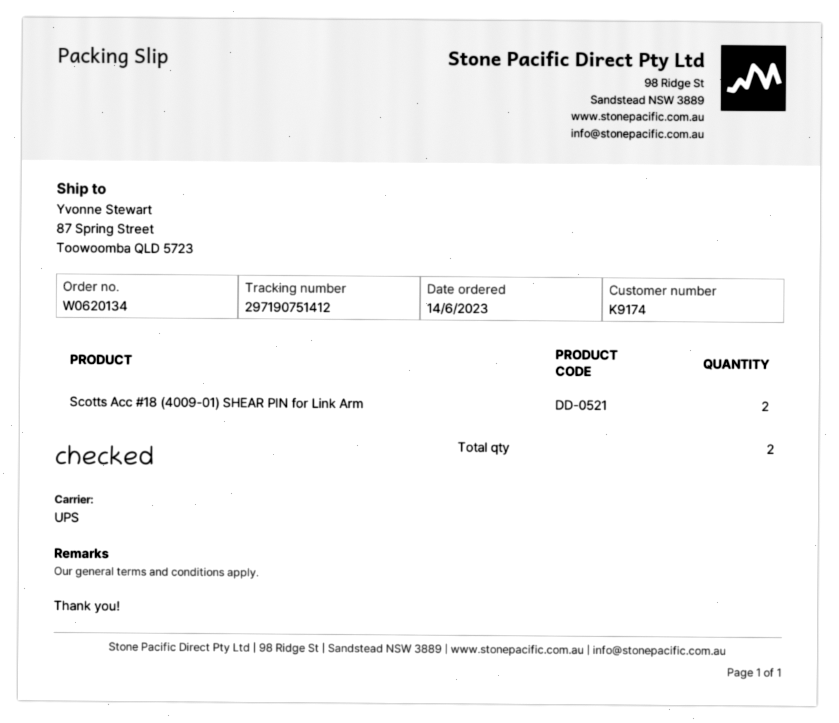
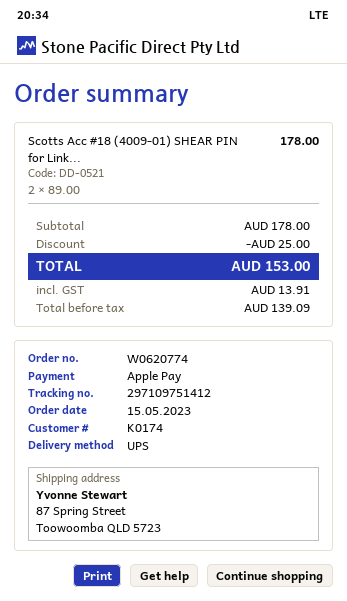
order number: W0620134 -> W0620774
order date: 2023-06-14 -> 2023-05-15
customer number: K9174 -> K0174
tracking number: 297190751412 -> 297109751412

